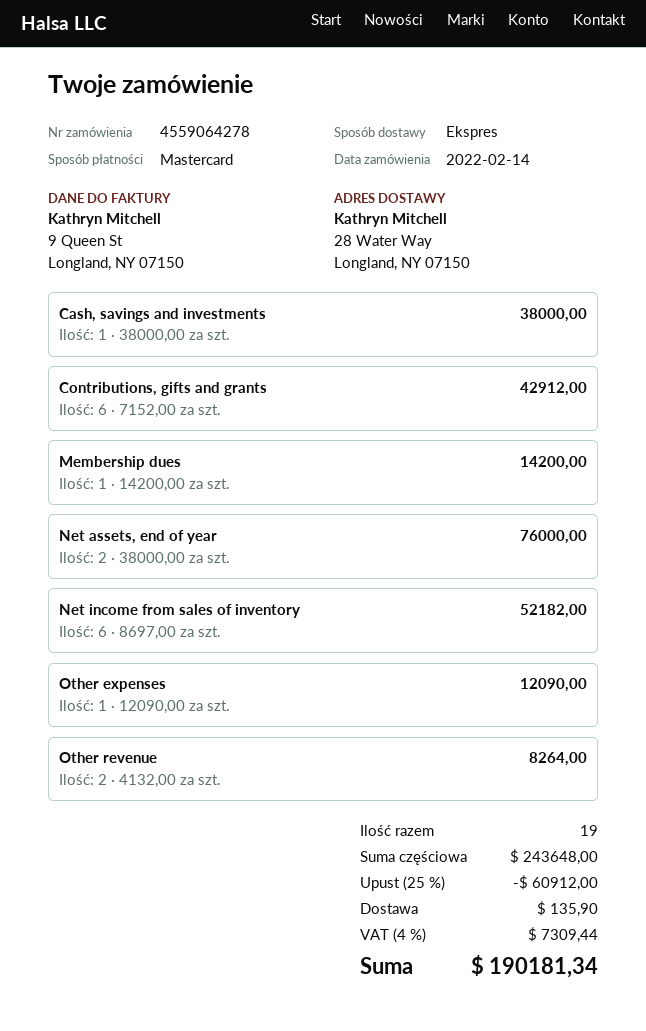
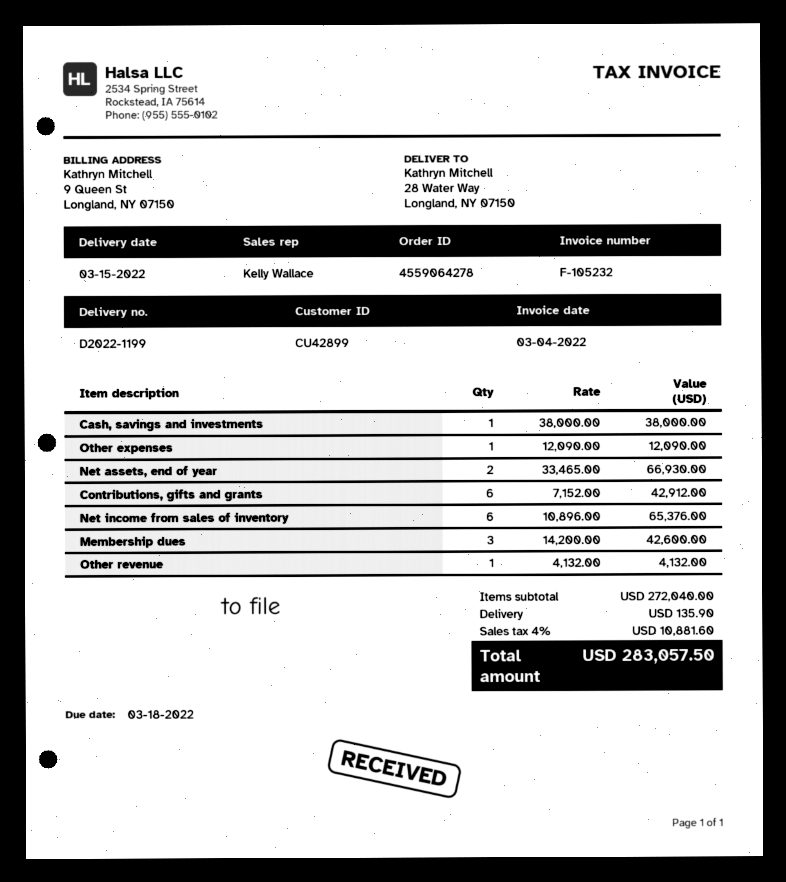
Membership dues: 1 x 14200.00 = 14200.00 -> 3 x 14200.00 = 42600.00
Net assets, end of year: 2 x 38000.00 = 76000.00 -> 2 x 33465.00 = 66930.00
Net income from sales of inventory: 6 x 8697.00 = 52182.00 -> 6 x 10896.00 = 65376.00
Other revenue: 2 x 4132.00 = 8264.00 -> 1 x 4132.00 = 4132.00
subtotal: 243648.00 -> 272040.00
discount: 25% = 60912.00 -> none
tax: 4% = 7309.44 -> 4% = 10881.60
total: 190181.34 -> 283057.50

